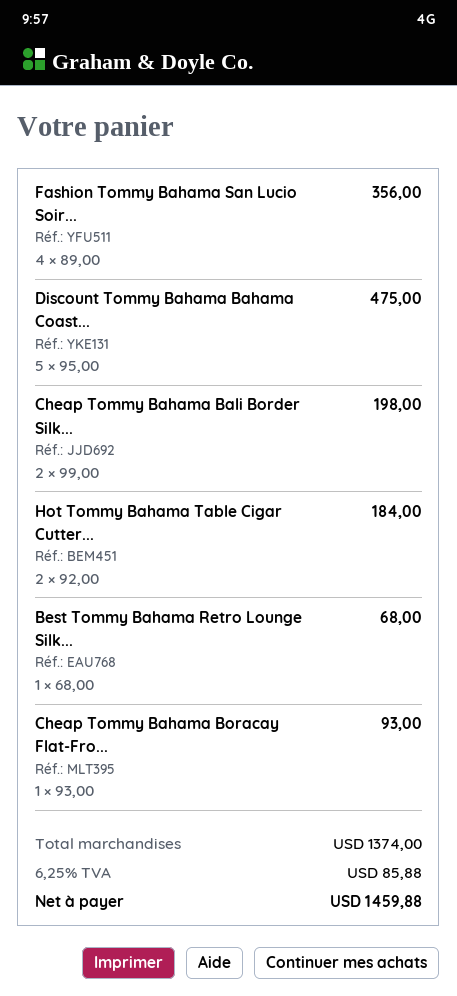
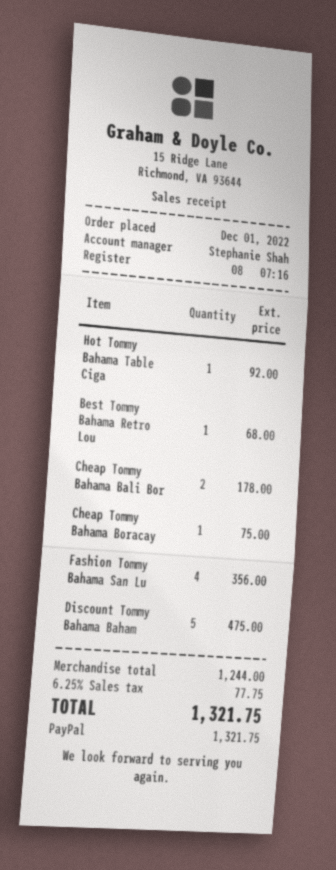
Cheap Tommy Bahama Bali Border Silk...: 2 for 198.00 -> 2 for 178.00
Hot Tommy Bahama Table Cigar Cutter...: 2 for 184.00 -> 1 for 92.00
Cheap Tommy Bahama Boracay Flat-Fro...: 1 for 93.00 -> 1 for 75.00
subtotal: 1374.00 -> 1244.00
tax: 6.25% = 85.88 -> 6.25% = 77.75
total: 1459.88 -> 1321.75

